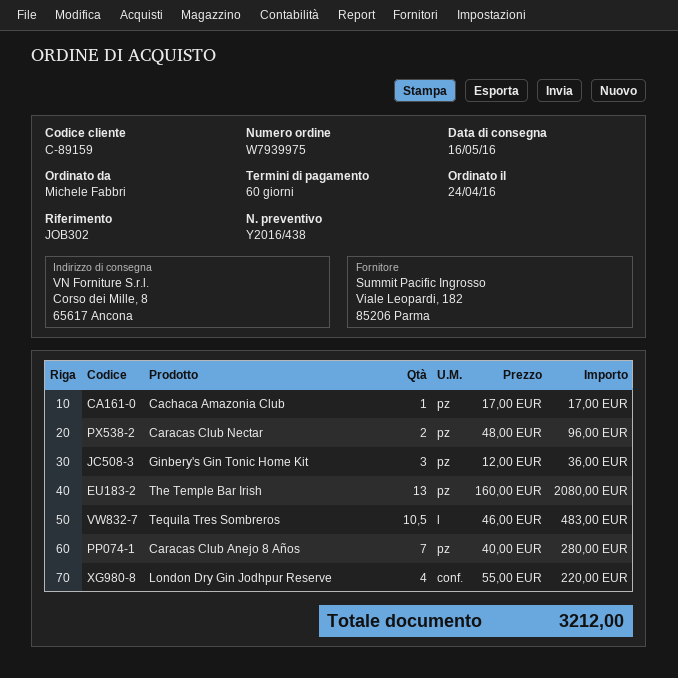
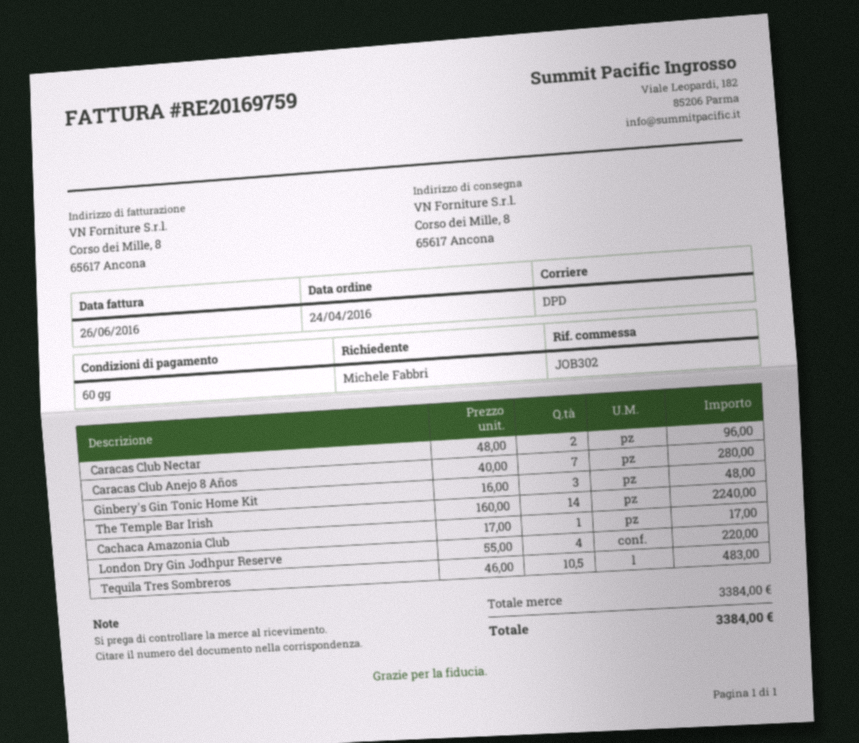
Ginbery's Gin Tonic Home Kit: 3 x 12.00 = 36.00 -> 3 x 16.00 = 48.00
The Temple Bar Irish: 13 x 160.00 = 2080.00 -> 14 x 160.00 = 2240.00
total: 3212.00 -> 3384.00

